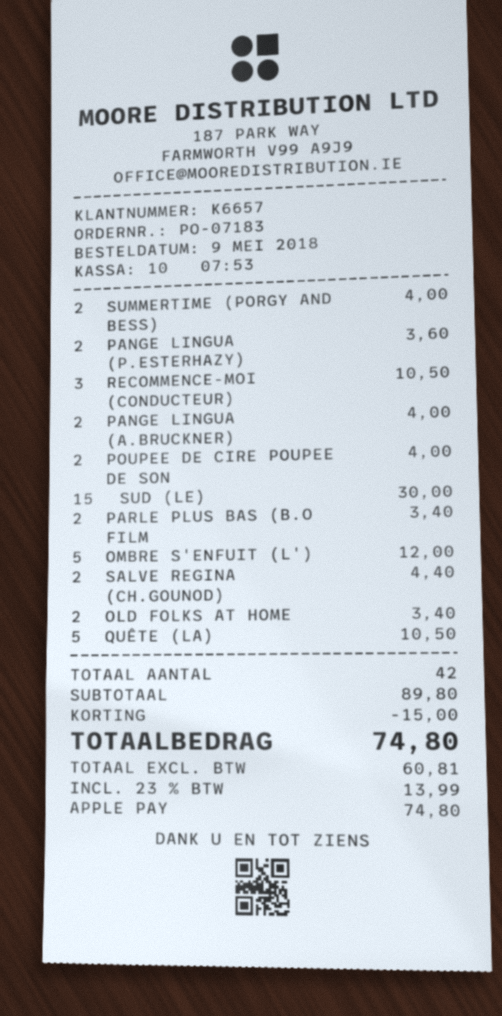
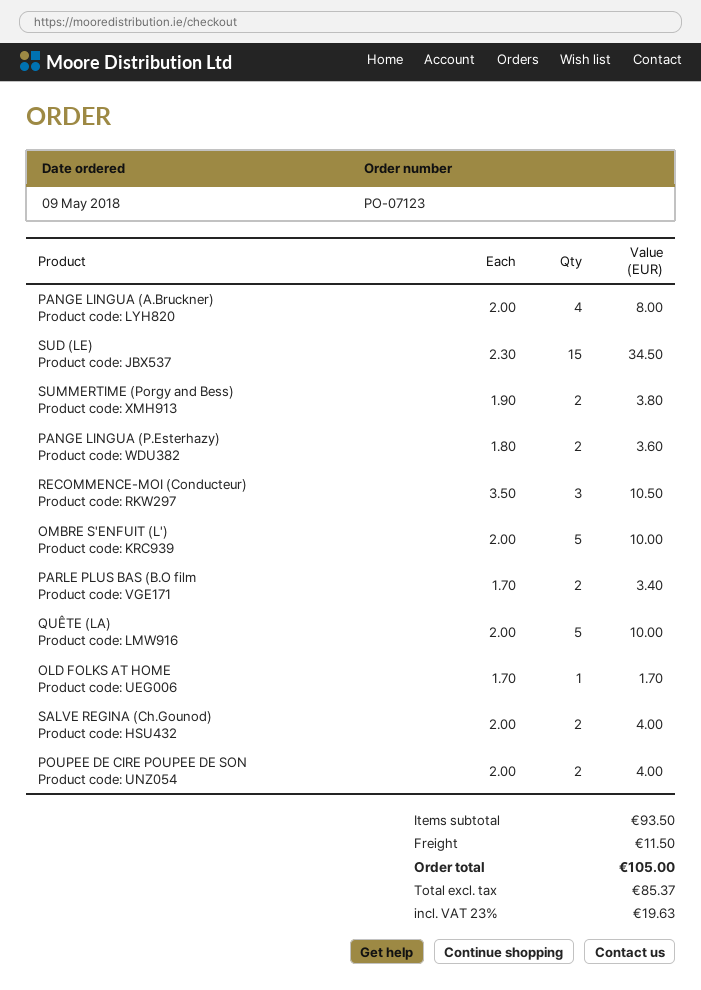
order number: PO-07183 -> PO-07123
SUMMERTIME (PORGY AND BESS): 2 for 4.00 -> 2 for 3.80
PANGE LINGUA (A.BRUCKNER): 2 for 4.00 -> 4 for 8.00
SUD (LE): 15 for 30.00 -> 15 for 34.50
OMBRE S'ENFUIT (L'): 5 for 12.00 -> 5 for 10.00
SALVE REGINA (CH.GOUNOD): 2 for 4.40 -> 2 for 4.00
OLD FOLKS AT HOME: 2 for 3.40 -> 1 for 1.70
QUÊTE (LA): 5 for 10.50 -> 5 for 10.00
subtotal: 89.80 -> 93.50
discount: 15.00 -> none
shipping: none -> 11.50
net: 60.81 -> 85.37
tax: 23% = 13.99 -> 23% = 19.63
total: 74.80 -> 105.00

